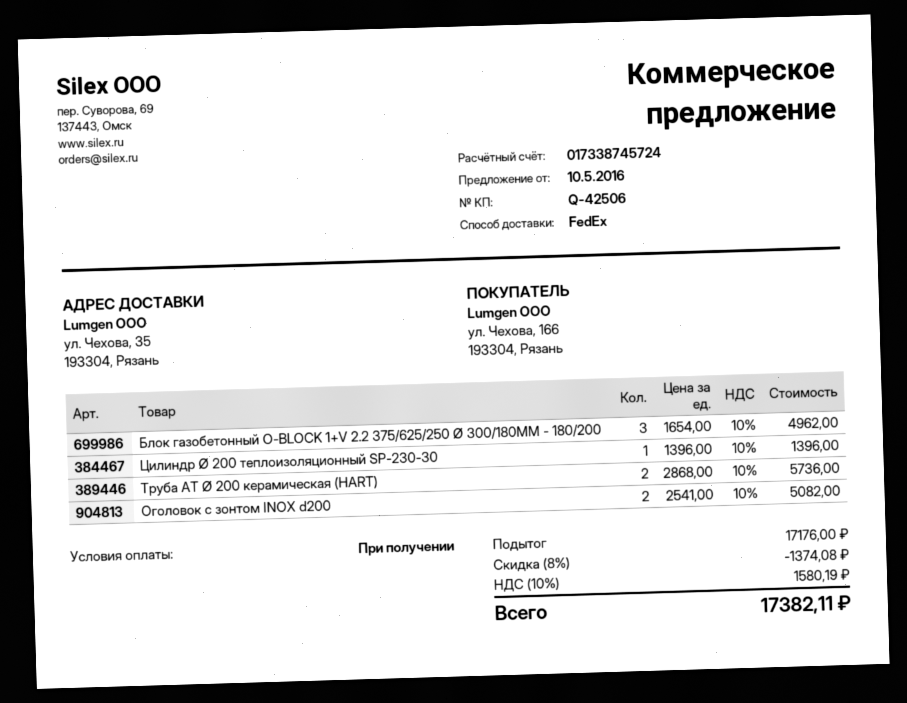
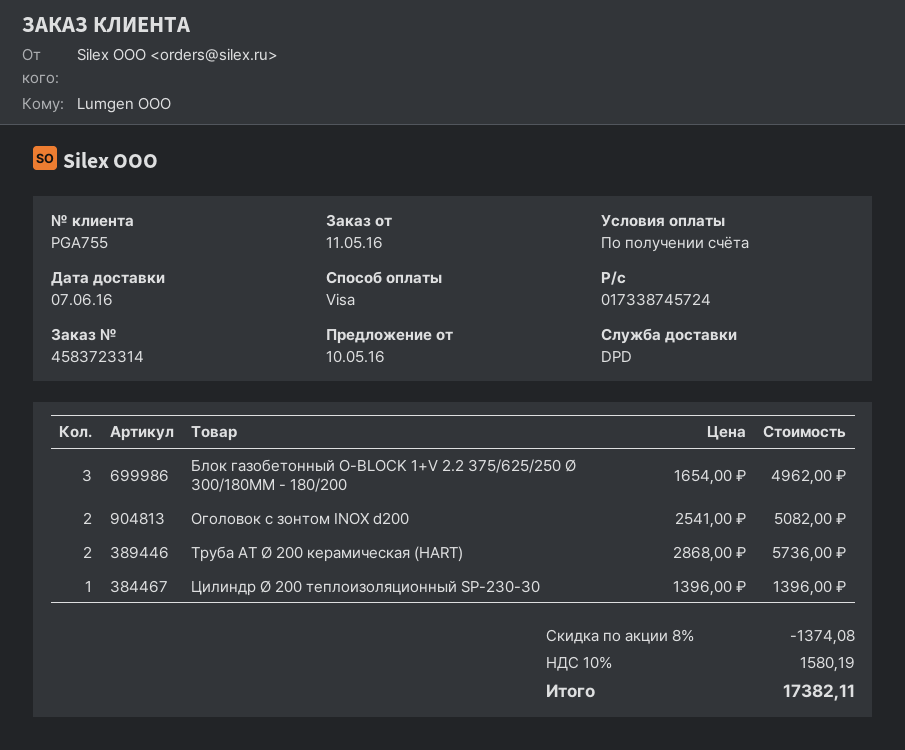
shipping method: FedEx -> DPD

